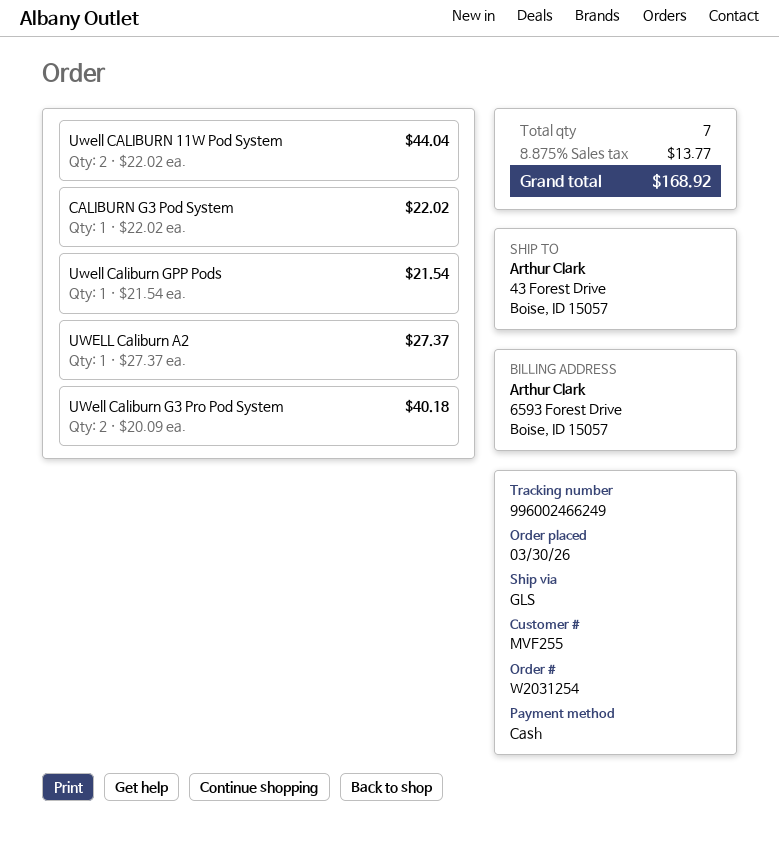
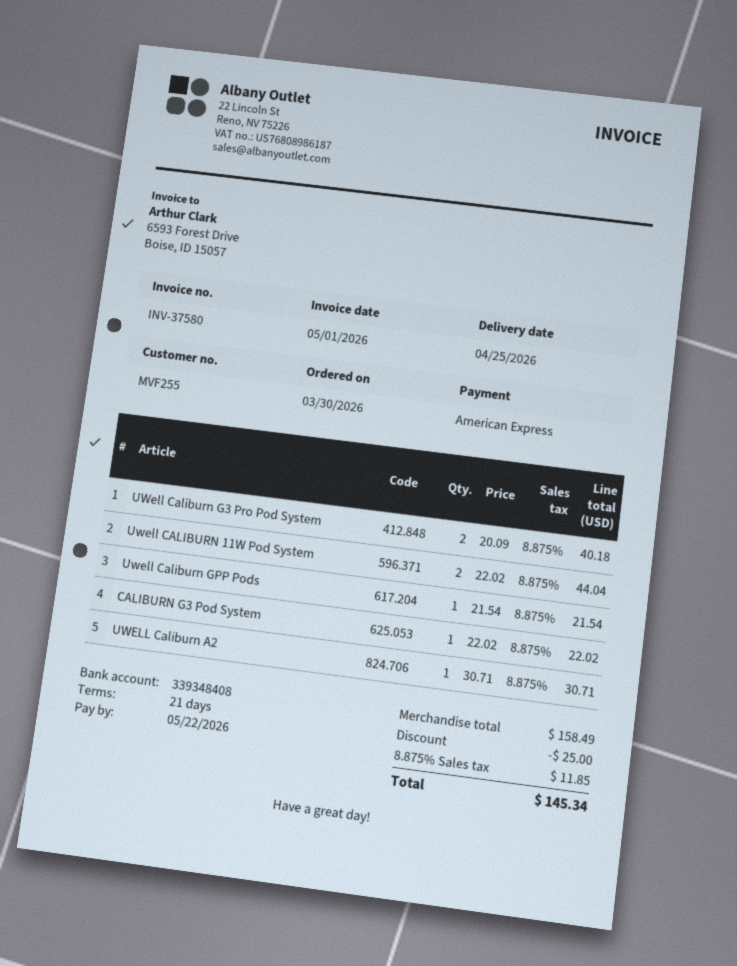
payment method: cash -> American Express
UWELL Caliburn A2: 1 x 27.37 = 27.37 -> 1 x 30.71 = 30.71
discount: none -> 25.00
tax: 8.875% = 13.77 -> 8.875% = 11.85
total: 168.92 -> 145.34

